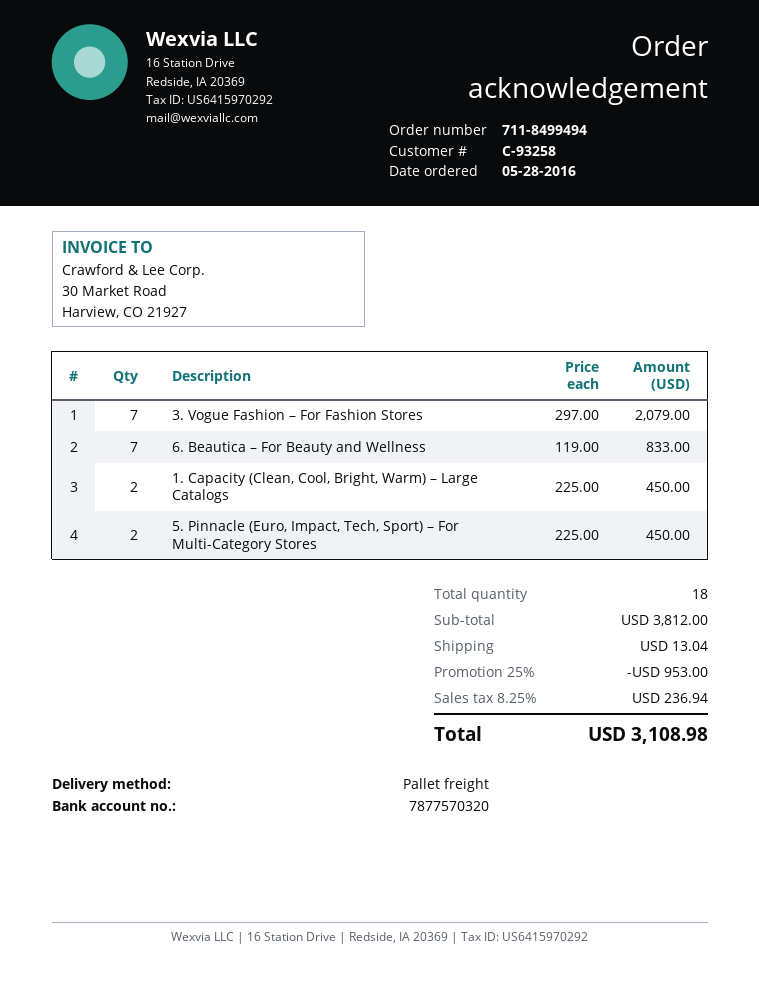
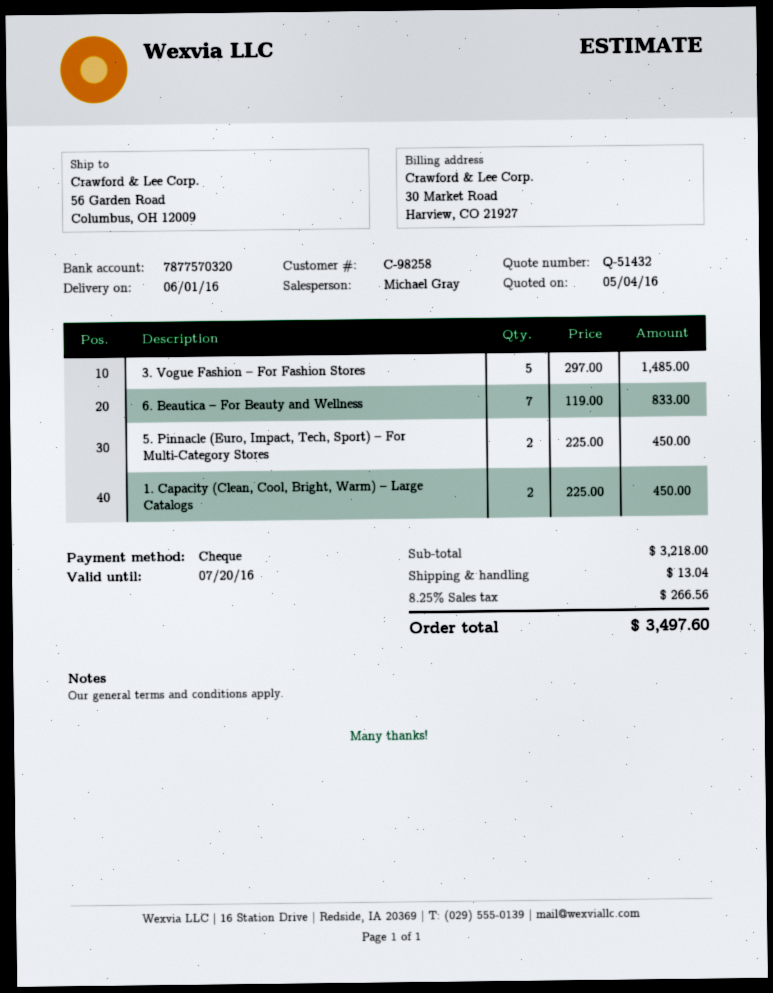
customer number: C-93258 -> C-98258
3. Vogue Fashion – For Fashion Stores: 7 x 297.00 = 2079.00 -> 5 x 297.00 = 1485.00
subtotal: 3812.00 -> 3218.00
discount: 25% = 953.00 -> none
tax: 8.25% = 236.94 -> 8.25% = 266.56
total: 3108.98 -> 3497.60

